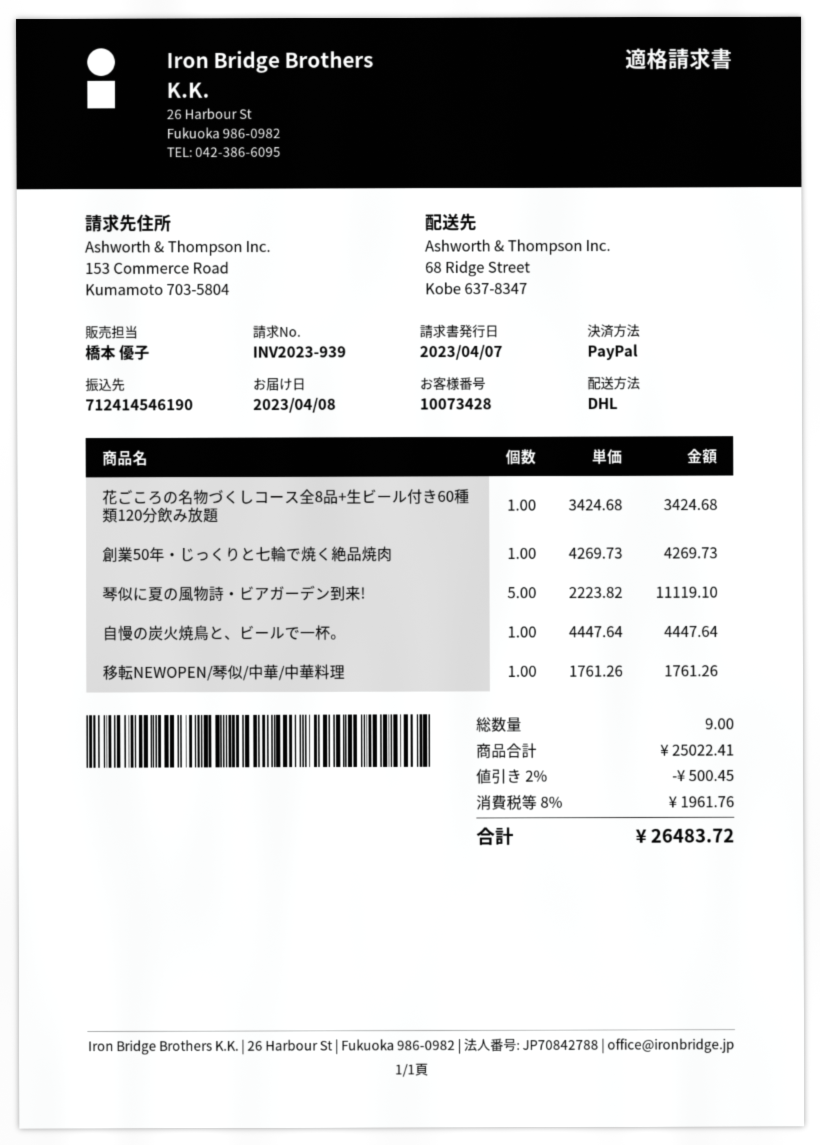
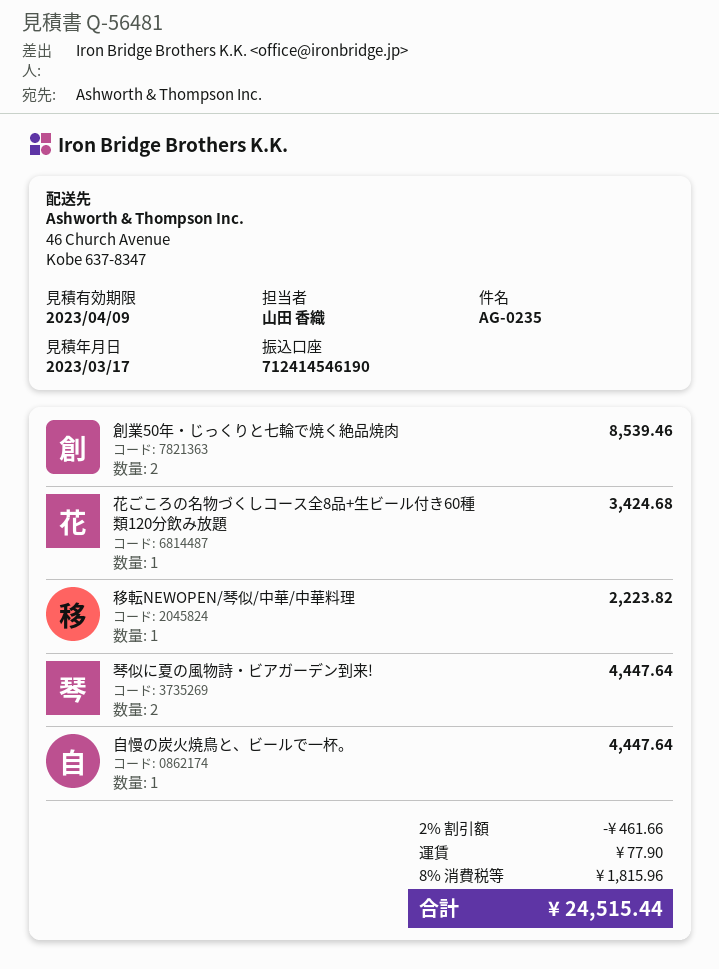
sales rep: 橋本 優子 -> 山田 香織
ship to: 68 Ridge Street, Kobe 637-8347 -> 46 Church Avenue, Kobe 637-8347
創業50年・じっくりと七輪で焼く絶品焼肉: 1 for 4269.73 -> 2 for 8539.46
琴似に夏の風物詩・ビアガーデン到来!: 5 for 11119.10 -> 2 for 4447.64
移転NEWOPEN/琴似/中華/中華料理: 1 for 1761.26 -> 1 for 2223.82
discount: 2% = 500.45 -> 2% = 461.66
shipping: none -> 77.90
tax: 8% = 1961.76 -> 8% = 1815.96
total: 26483.72 -> 24515.44

